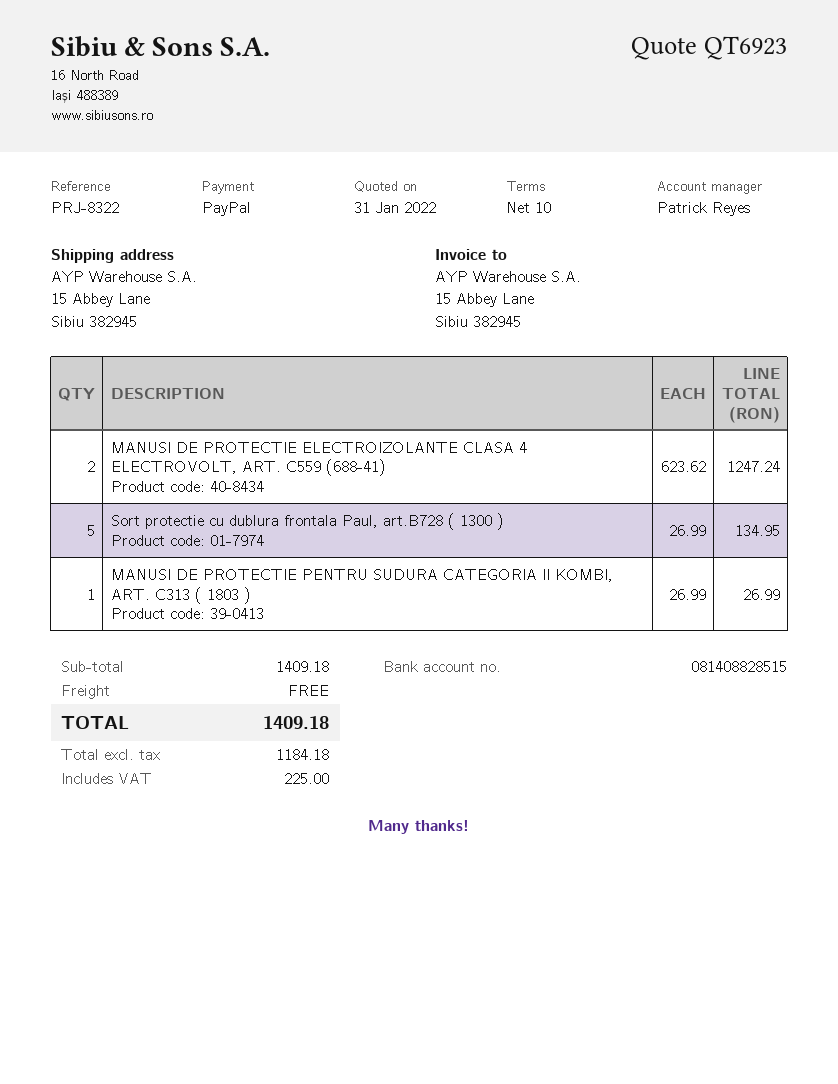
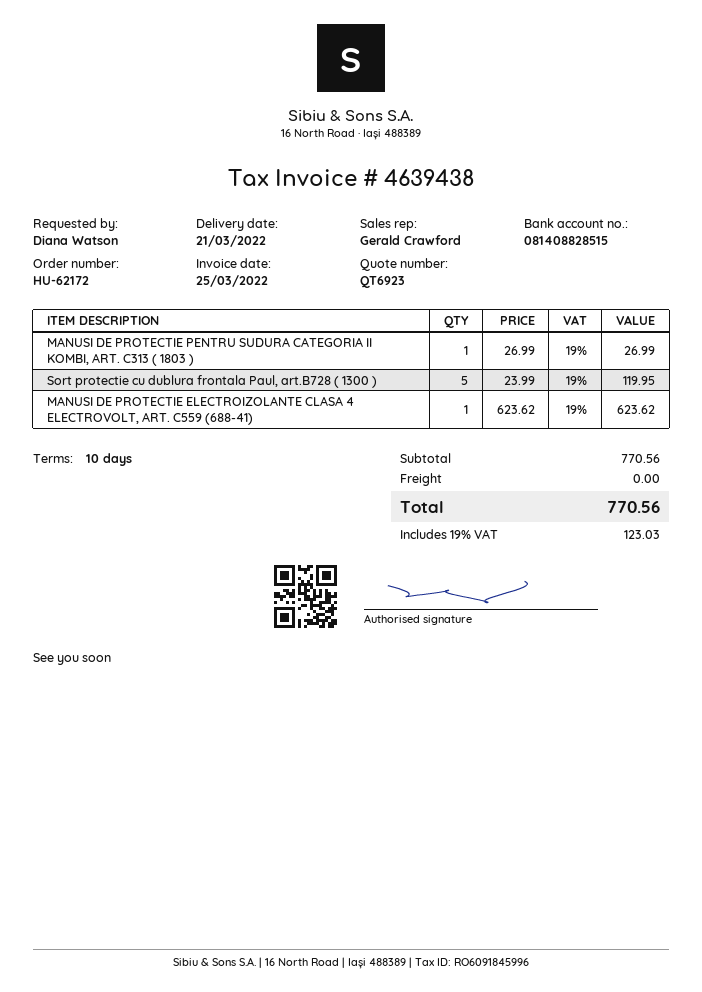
sales rep: Patrick Reyes -> Gerald Crawford
MANUSI DE PROTECTIE ELECTROIZOLANTE CLASA 4 ELECTROVOLT, ART. C559 (688-41): 2 x 623.62 = 1247.24 -> 1 x 623.62 = 623.62
Sort protectie cu dublura frontala Paul, art.B728 ( 1300 ): 5 x 26.99 = 134.95 -> 5 x 23.99 = 119.95
subtotal: 1409.18 -> 770.56
tax: 225.00 -> 123.03
total: 1409.18 -> 770.56

